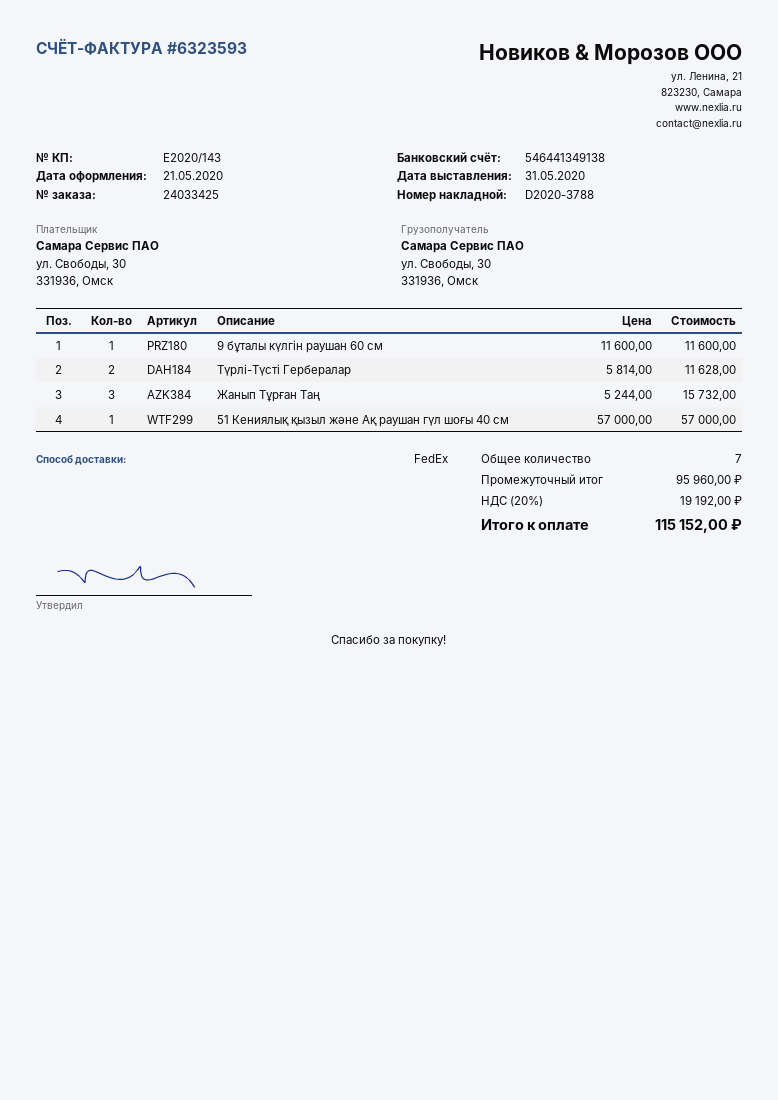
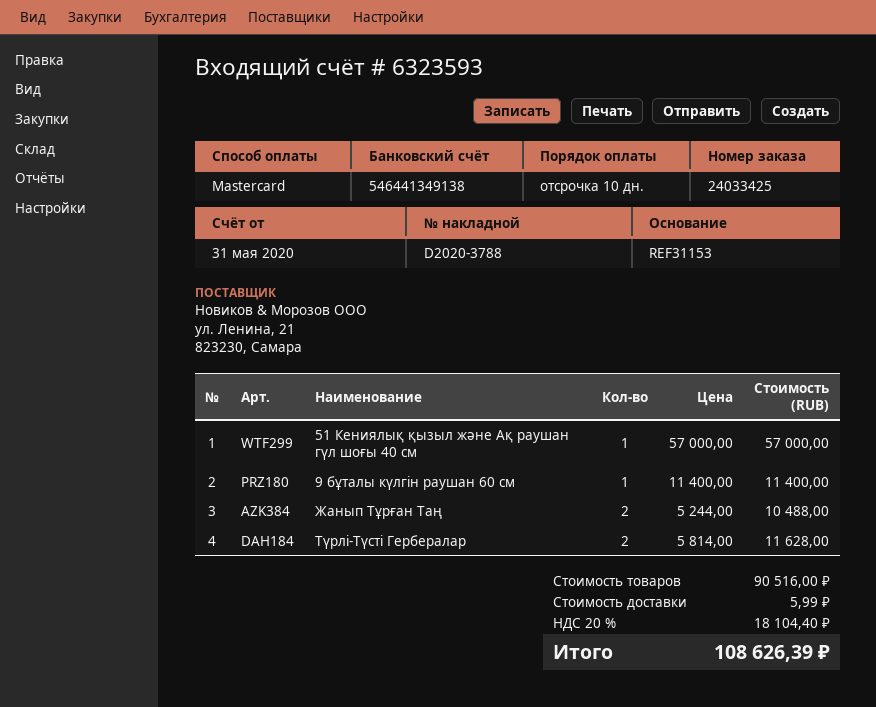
9 бұталы күлгін раушан 60 см: 1 x 11600.00 = 11600.00 -> 1 x 11400.00 = 11400.00
Жанып Тұрған Таң: 3 x 5244.00 = 15732.00 -> 2 x 5244.00 = 10488.00
subtotal: 95960.00 -> 90516.00
shipping: none -> 5.99
tax: 20% = 19192.00 -> 20% = 18104.40
total: 115152.00 -> 108626.39

